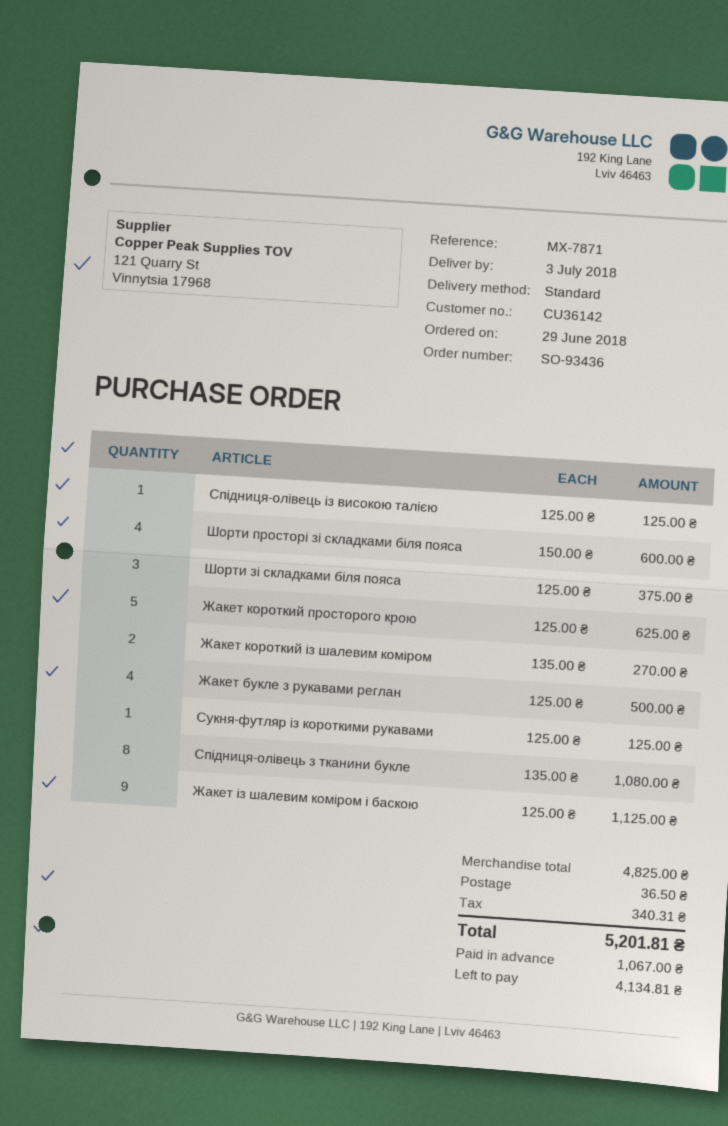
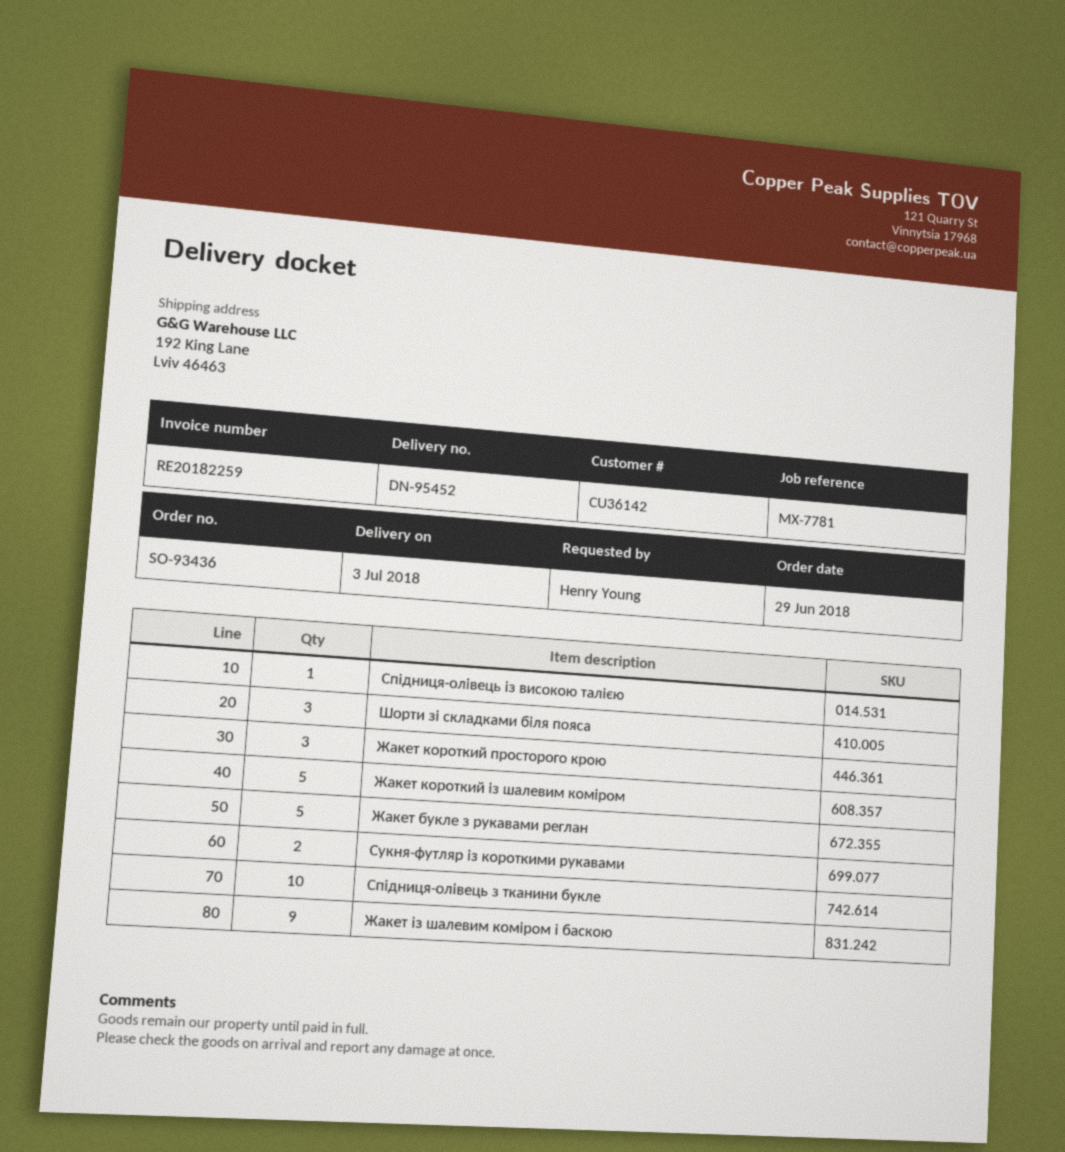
reference: MX-7871 -> MX-7781
Шорти просторі зі складками біля пояса: 4 -> none
Жакет короткий просторого крою: 5 -> 3
Жакет короткий із шалевим коміром: 2 -> 5
Жакет букле з рукавами реглан: 4 -> 5
Сукня-футляр із короткими рукавами: 1 -> 2
Спідниця-олівець з тканини букле: 8 -> 10

